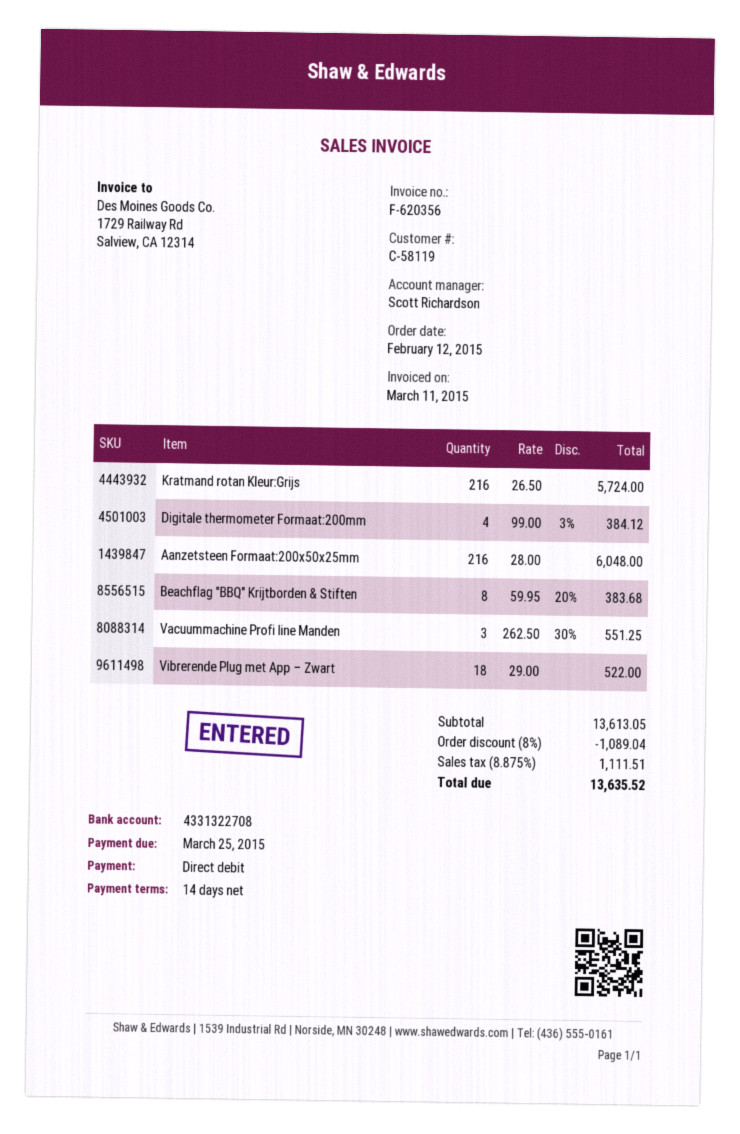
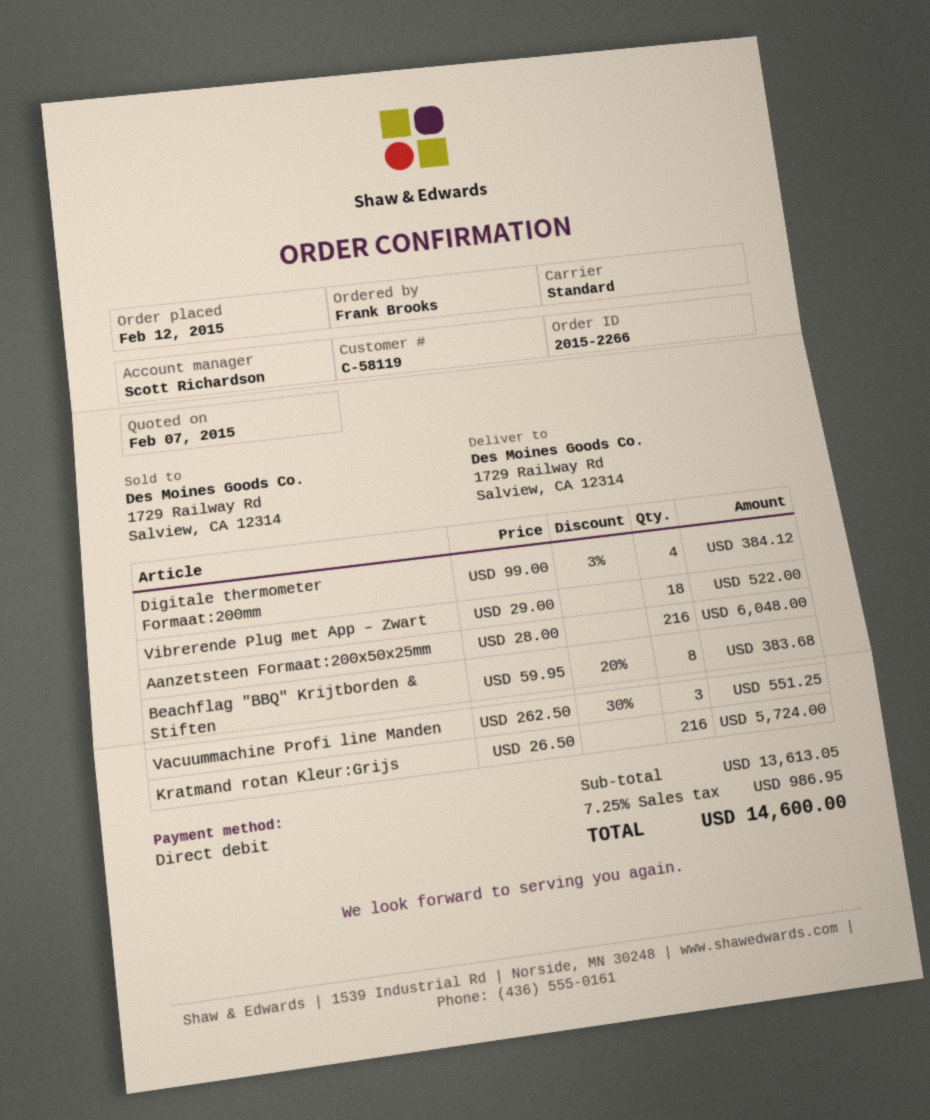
discount: 8% = 1089.04 -> none
tax: 8.875% = 1111.51 -> 7.25% = 986.95
total: 13635.52 -> 14600.00

